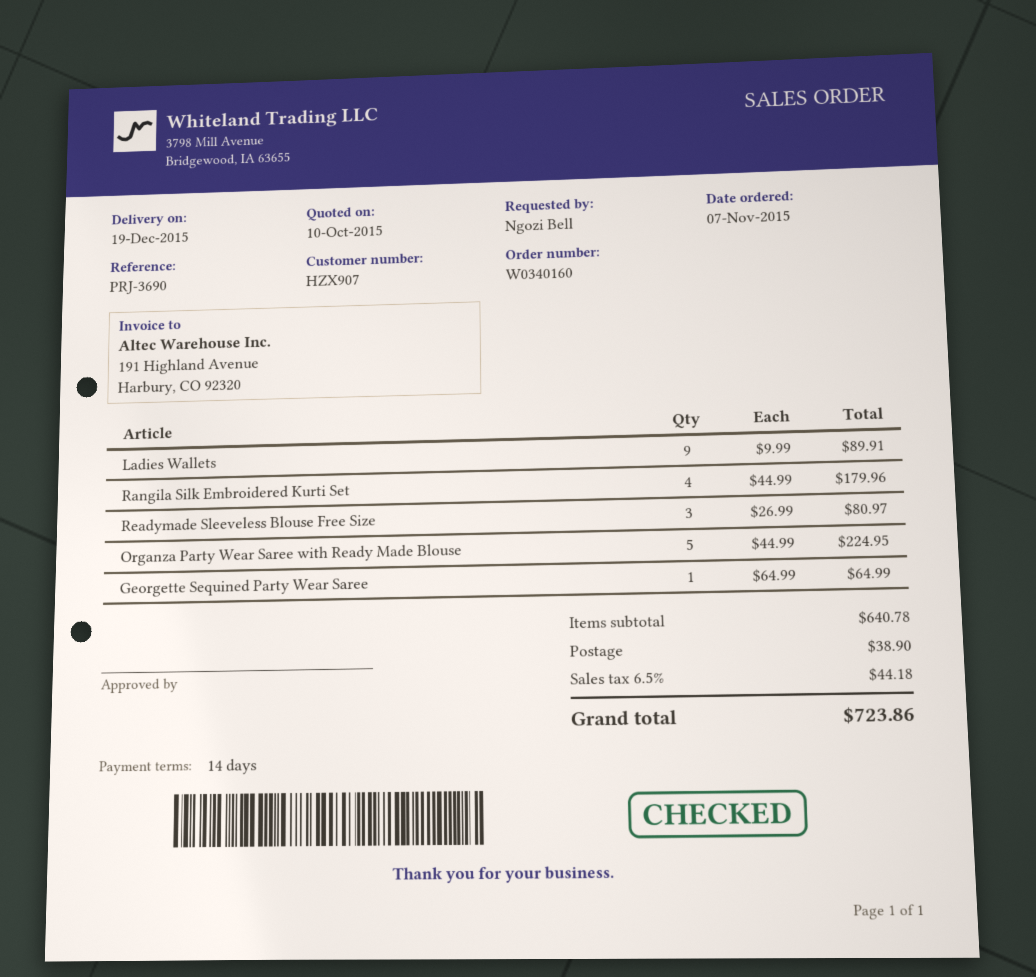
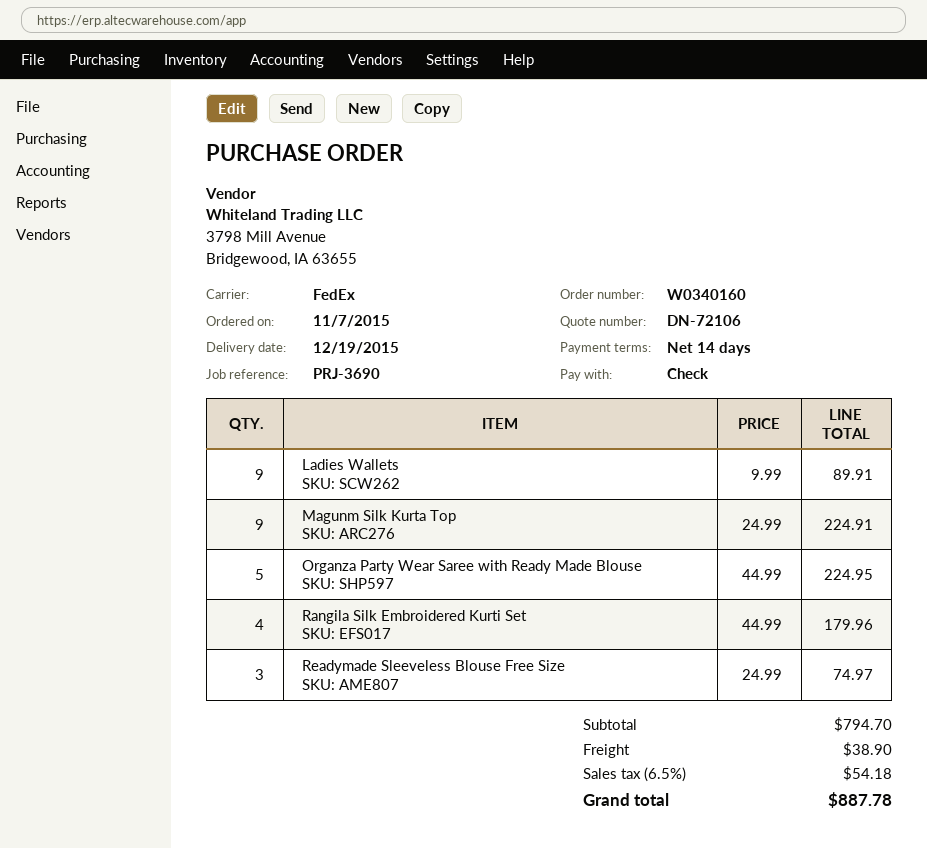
Readymade Sleeveless Blouse Free Size: 3 x 26.99 = 80.97 -> 3 x 24.99 = 74.97
Georgette Sequined Party Wear Saree: 1 x 64.99 = 64.99 -> none
Magunm Silk Kurta Top: none -> 9 x 24.99 = 224.91
subtotal: 640.78 -> 794.70
tax: 6.5% = 44.18 -> 6.5% = 54.18
total: 723.86 -> 887.78

